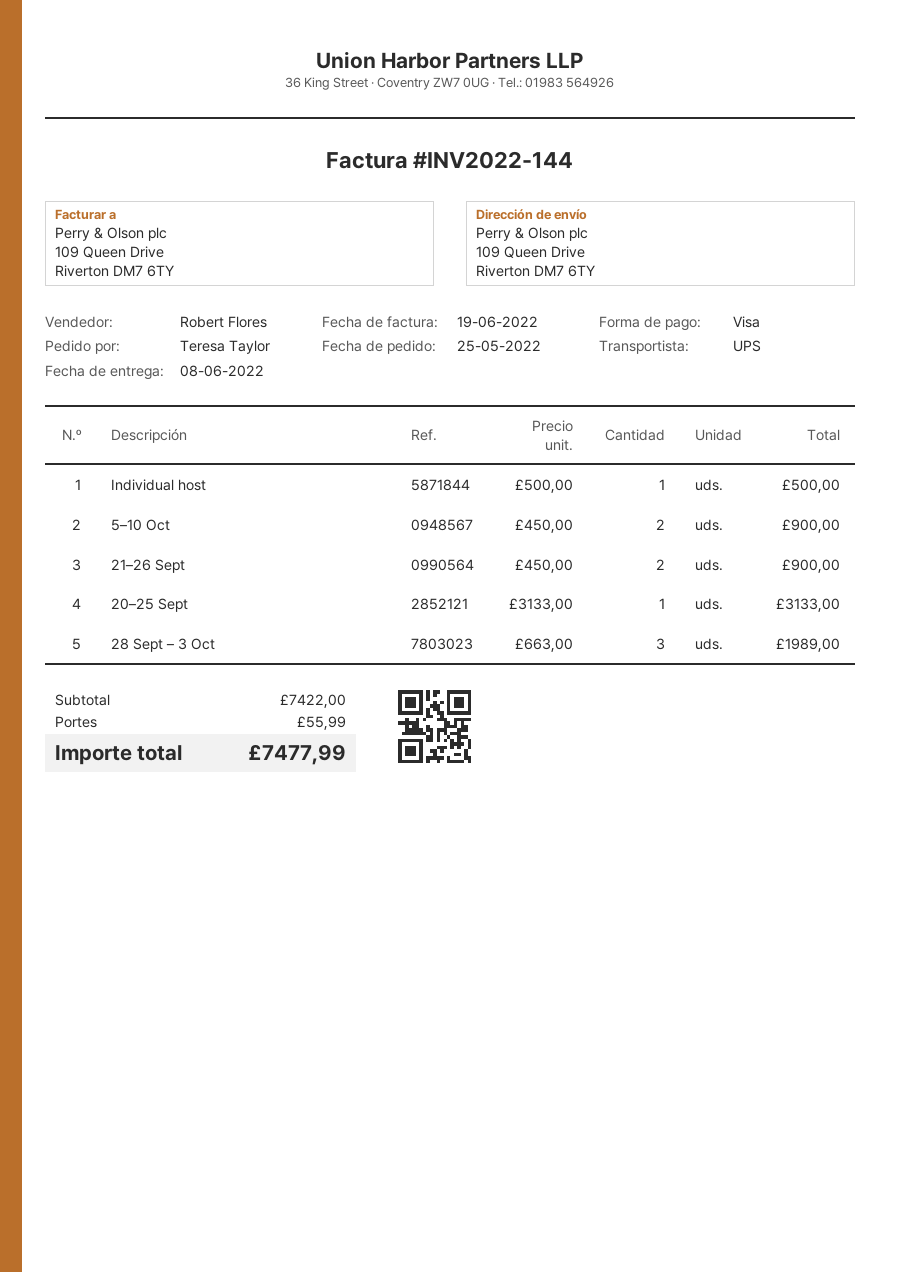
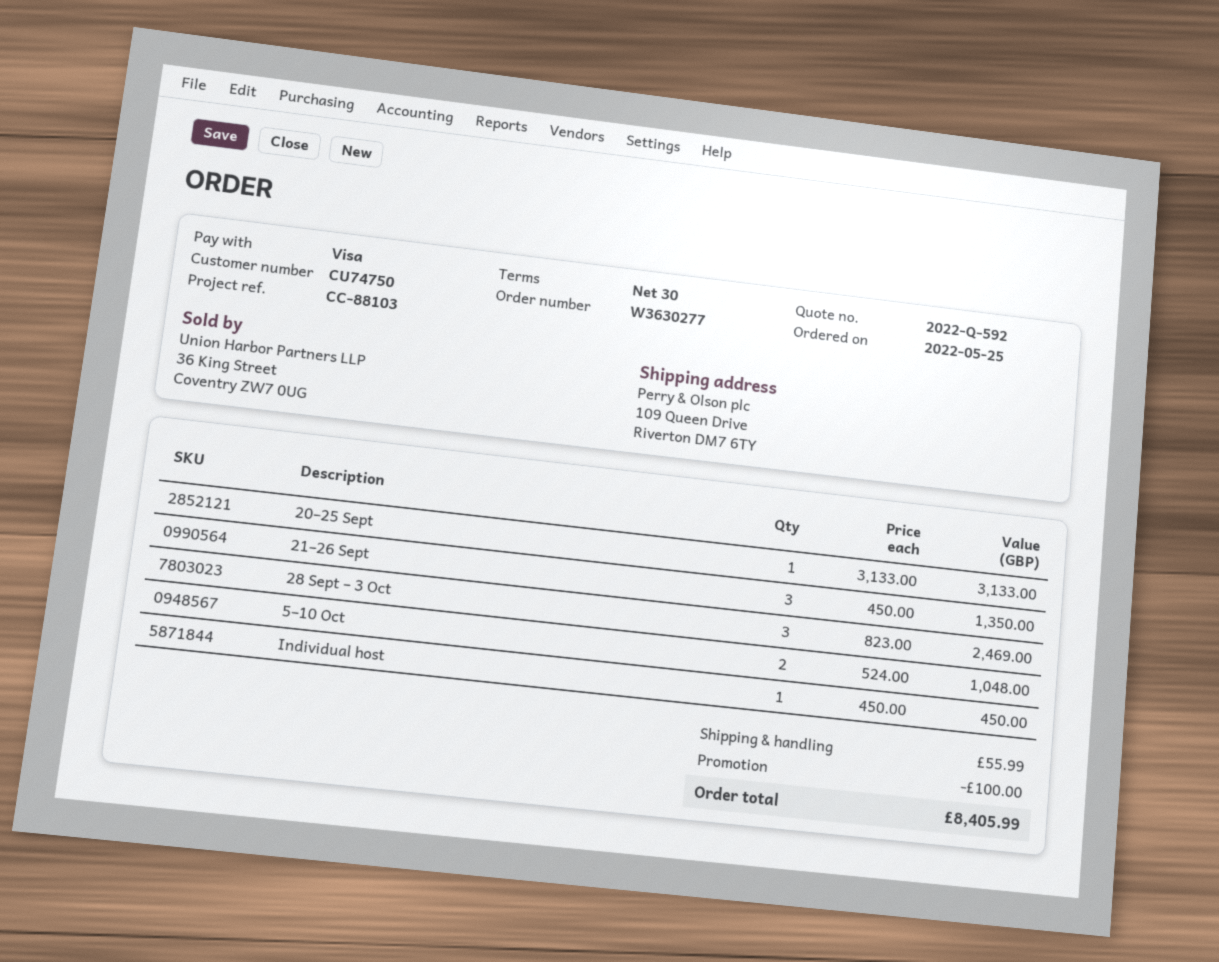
Individual host: 1 x 500.00 = 500.00 -> 1 x 450.00 = 450.00
5–10 Oct: 2 x 450.00 = 900.00 -> 2 x 524.00 = 1048.00
21–26 Sept: 2 x 450.00 = 900.00 -> 3 x 450.00 = 1350.00
28 Sept – 3 Oct: 3 x 663.00 = 1989.00 -> 3 x 823.00 = 2469.00
discount: none -> 100.00
total: 7477.99 -> 8405.99

